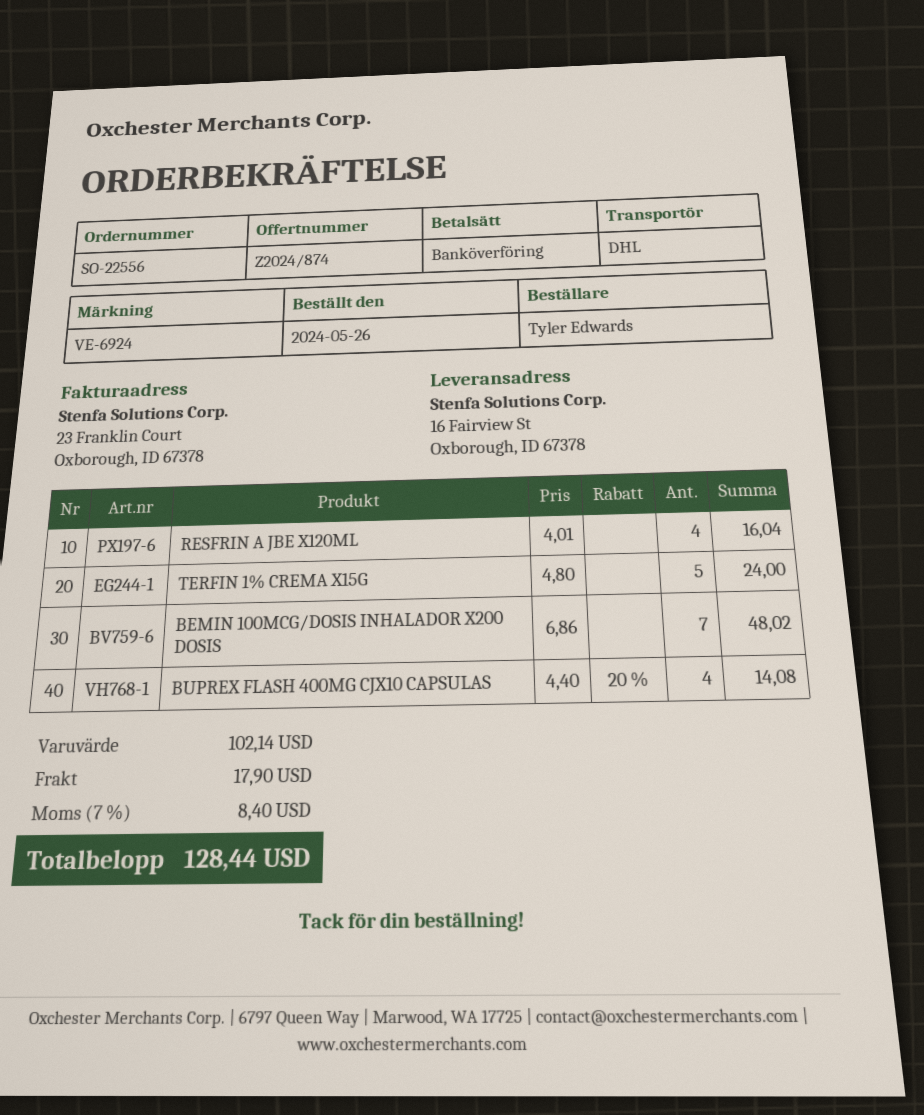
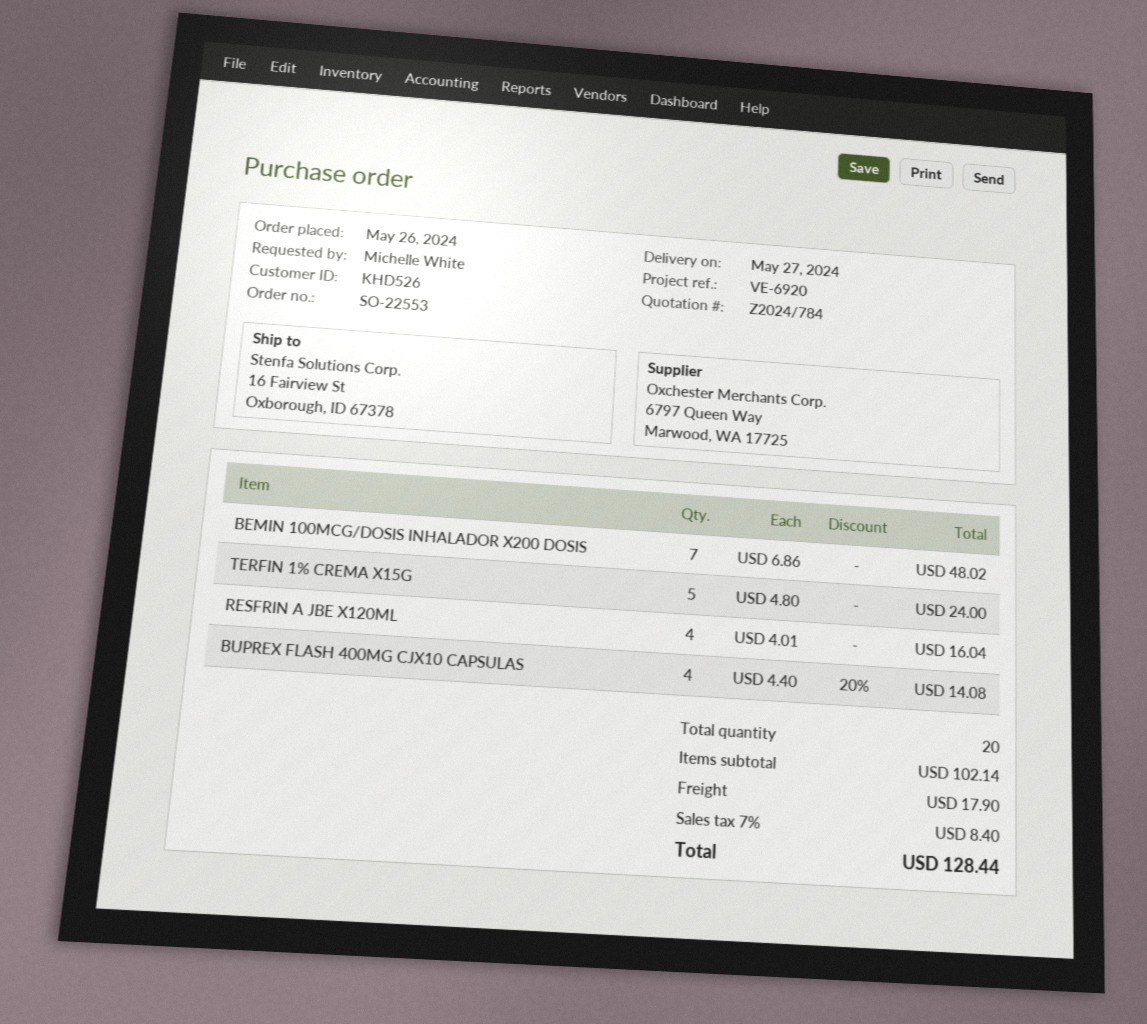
quote number: Z2024/874 -> Z2024/784
order number: SO-22556 -> SO-22553
reference: VE-6924 -> VE-6920
ordered by: Tyler Edwards -> Michelle White

